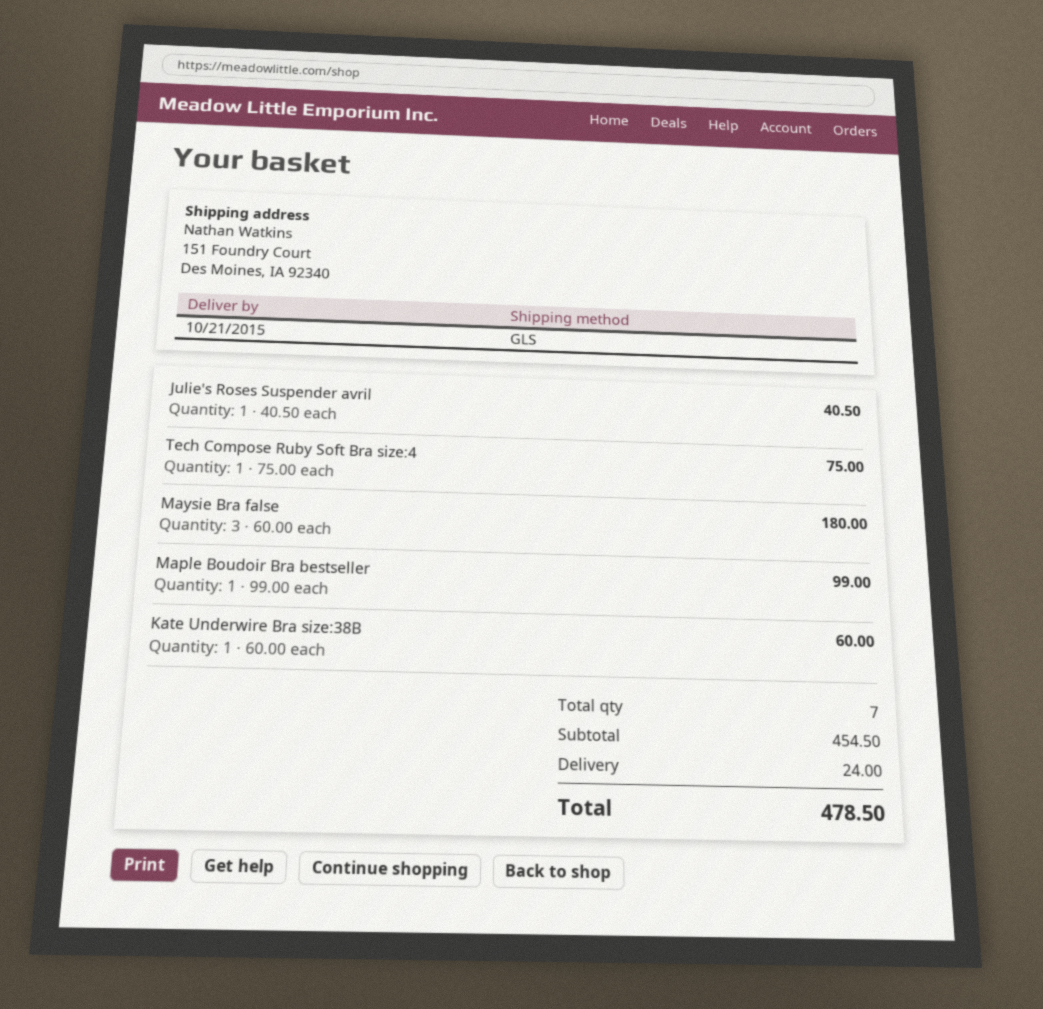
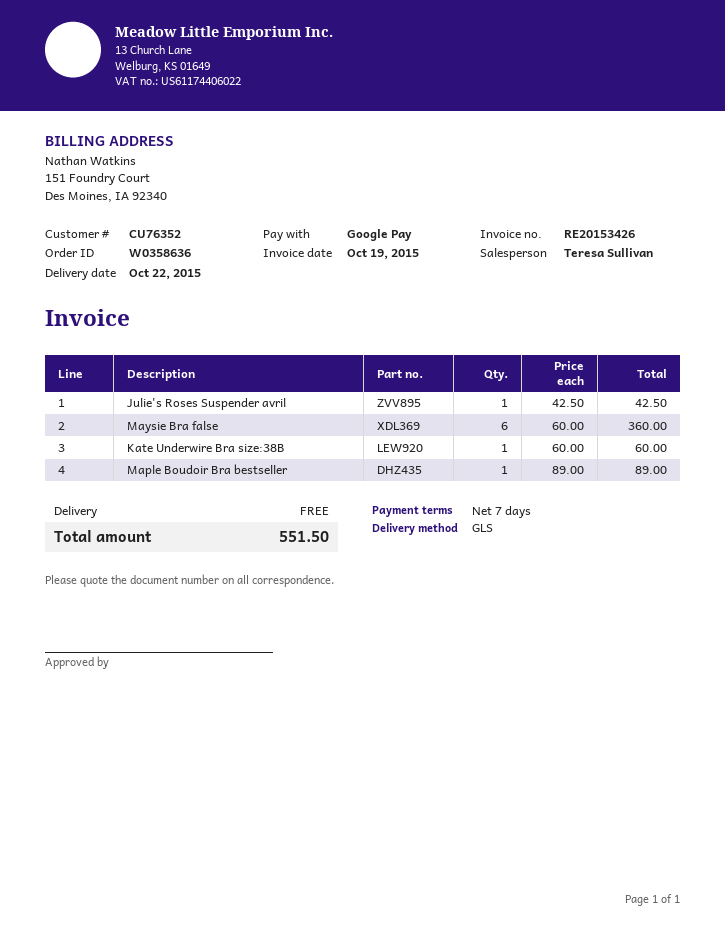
delivery date: 2015-10-21 -> 2015-10-22
Julie's Roses Suspender avril: 1 x 40.50 = 40.50 -> 1 x 42.50 = 42.50
Tech Compose Ruby Soft Bra size:4: 1 x 75.00 = 75.00 -> none
Maysie Bra false: 3 x 60.00 = 180.00 -> 6 x 60.00 = 360.00
Maple Boudoir Bra bestseller: 1 x 99.00 = 99.00 -> 1 x 89.00 = 89.00
shipping: 24.00 -> 0.00
total: 478.50 -> 551.50

